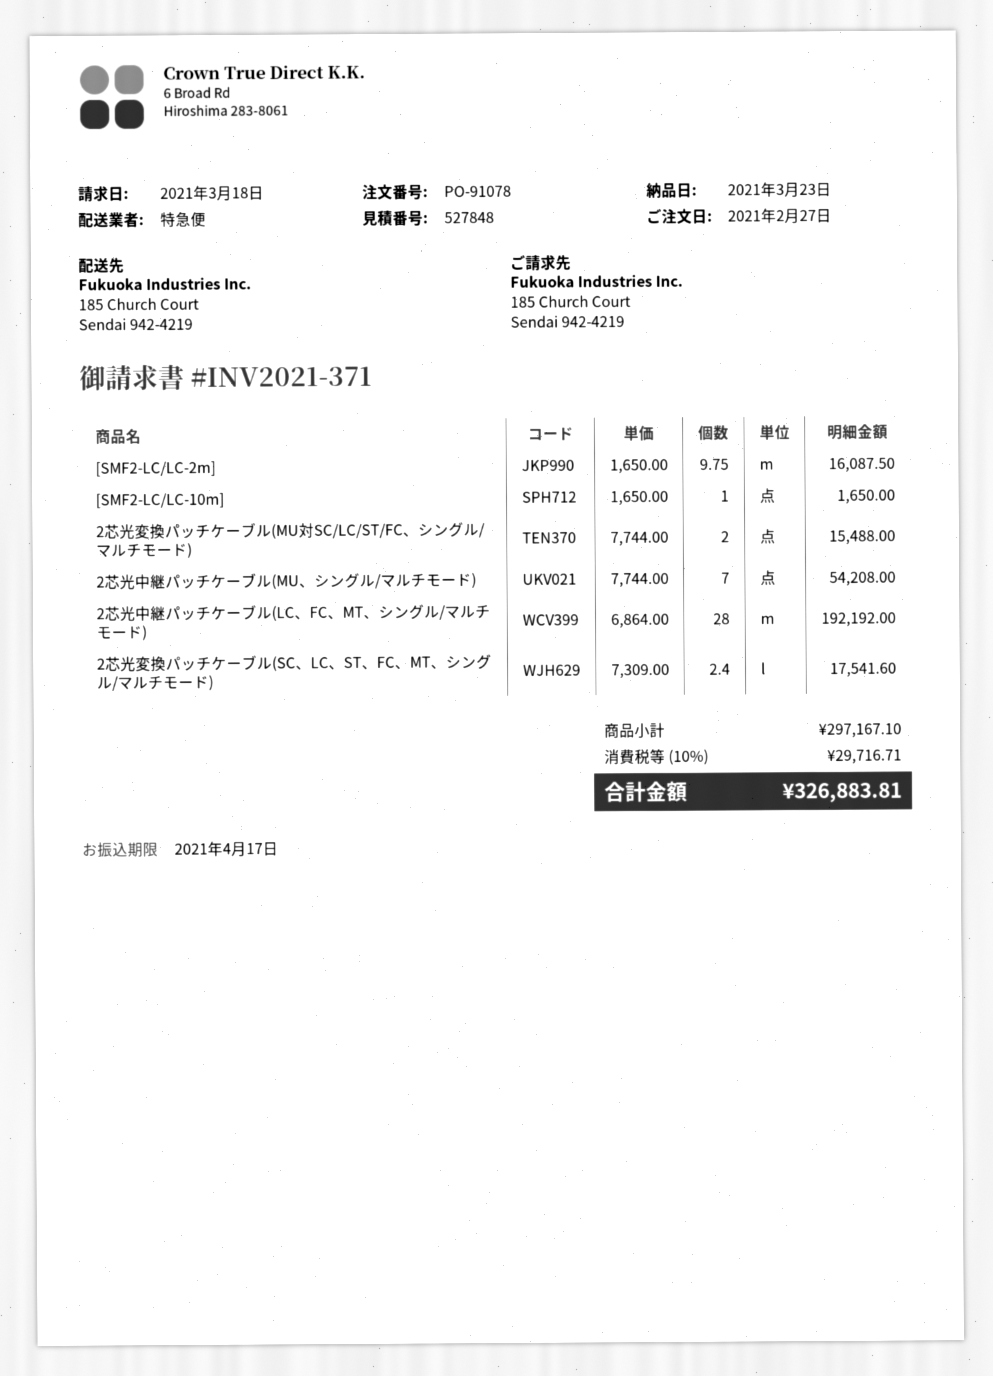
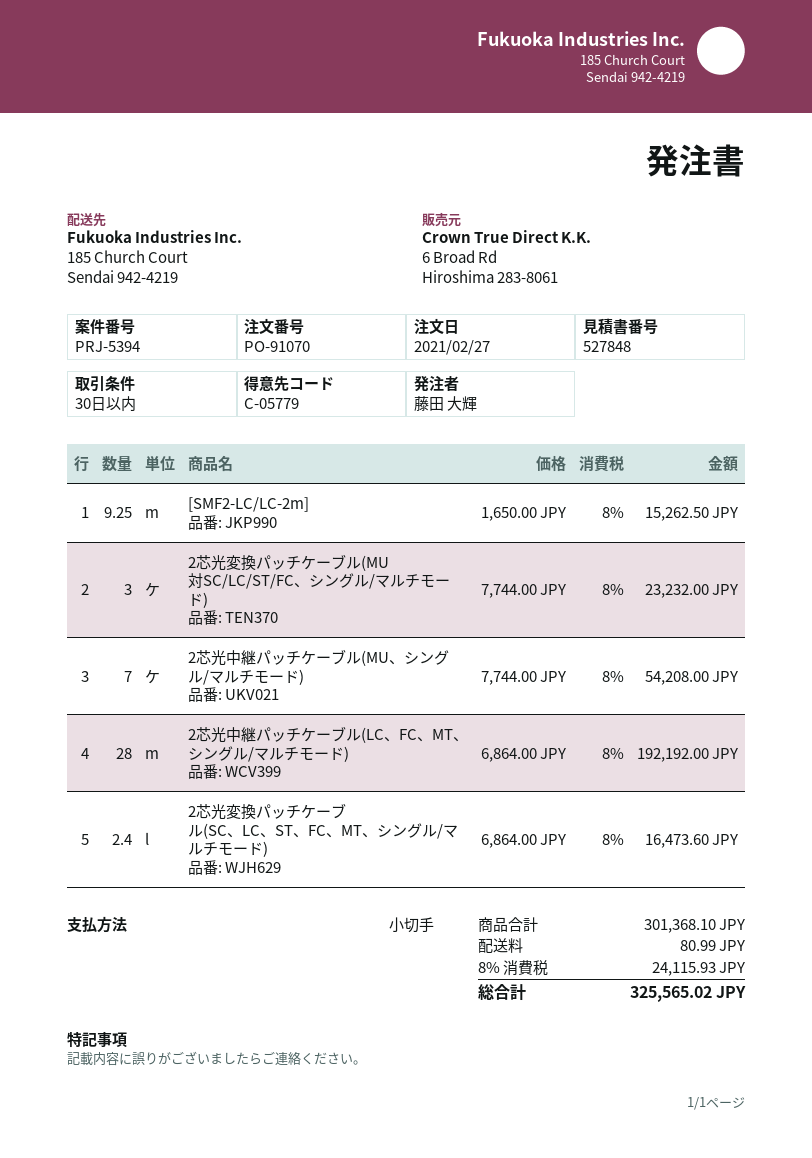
order number: PO-91078 -> PO-91070
[SMF2-LC/LC-2m]: 9.75 x 1650.00 = 16087.50 -> 9.25 x 1650.00 = 15262.50
[SMF2-LC/LC-10m]: 1 x 1650.00 = 1650.00 -> none
2芯光変換パッチケーブル(MU対SC/LC/ST/FC、シングル/マルチモード): 2 x 7744.00 = 15488.00 -> 3 x 7744.00 = 23232.00
2芯光変換パッチケーブル(SC、LC、ST、FC、MT、シングル/マルチモード): 2.4 x 7309.00 = 17541.60 -> 2.4 x 6864.00 = 16473.60
subtotal: 297167.10 -> 301368.10
shipping: none -> 80.99
tax: 10% = 29716.71 -> 8% = 24115.93
total: 326883.81 -> 325565.02

